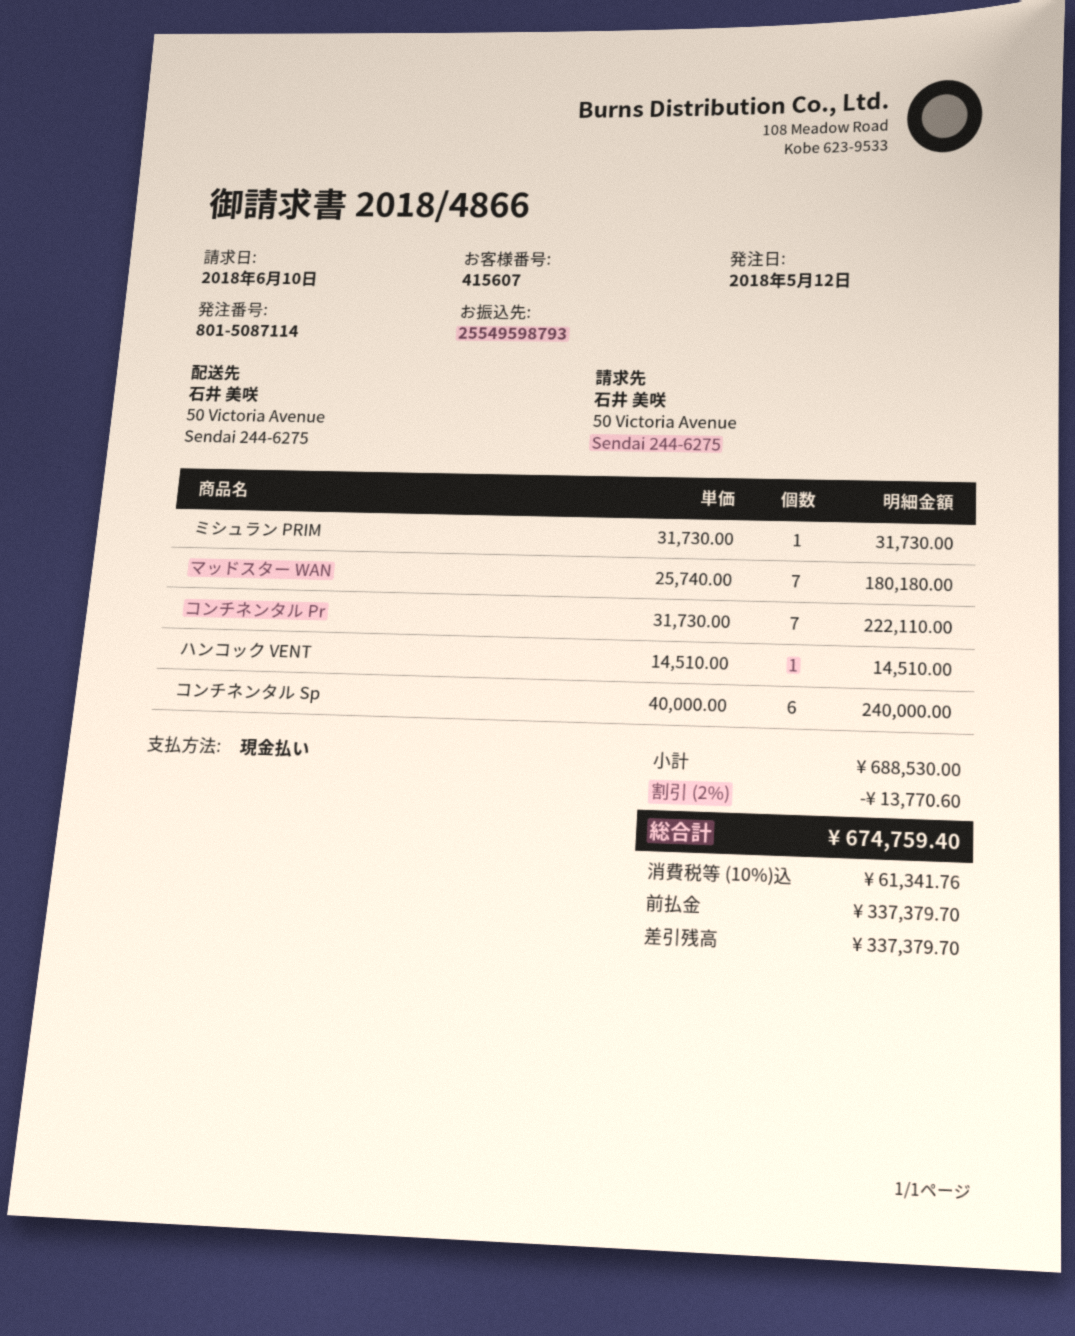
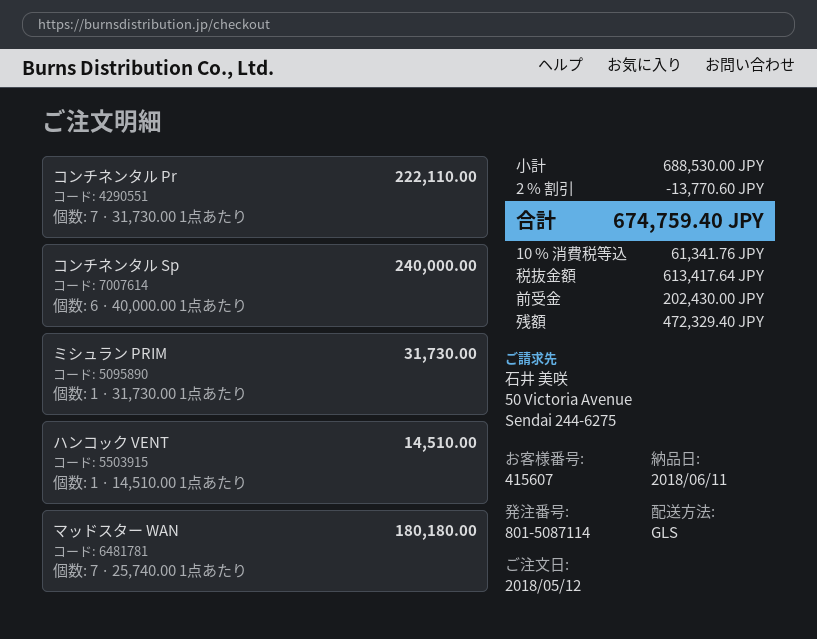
deposit: 337379.70 -> 202430.00
balance: 337379.70 -> 472329.40

